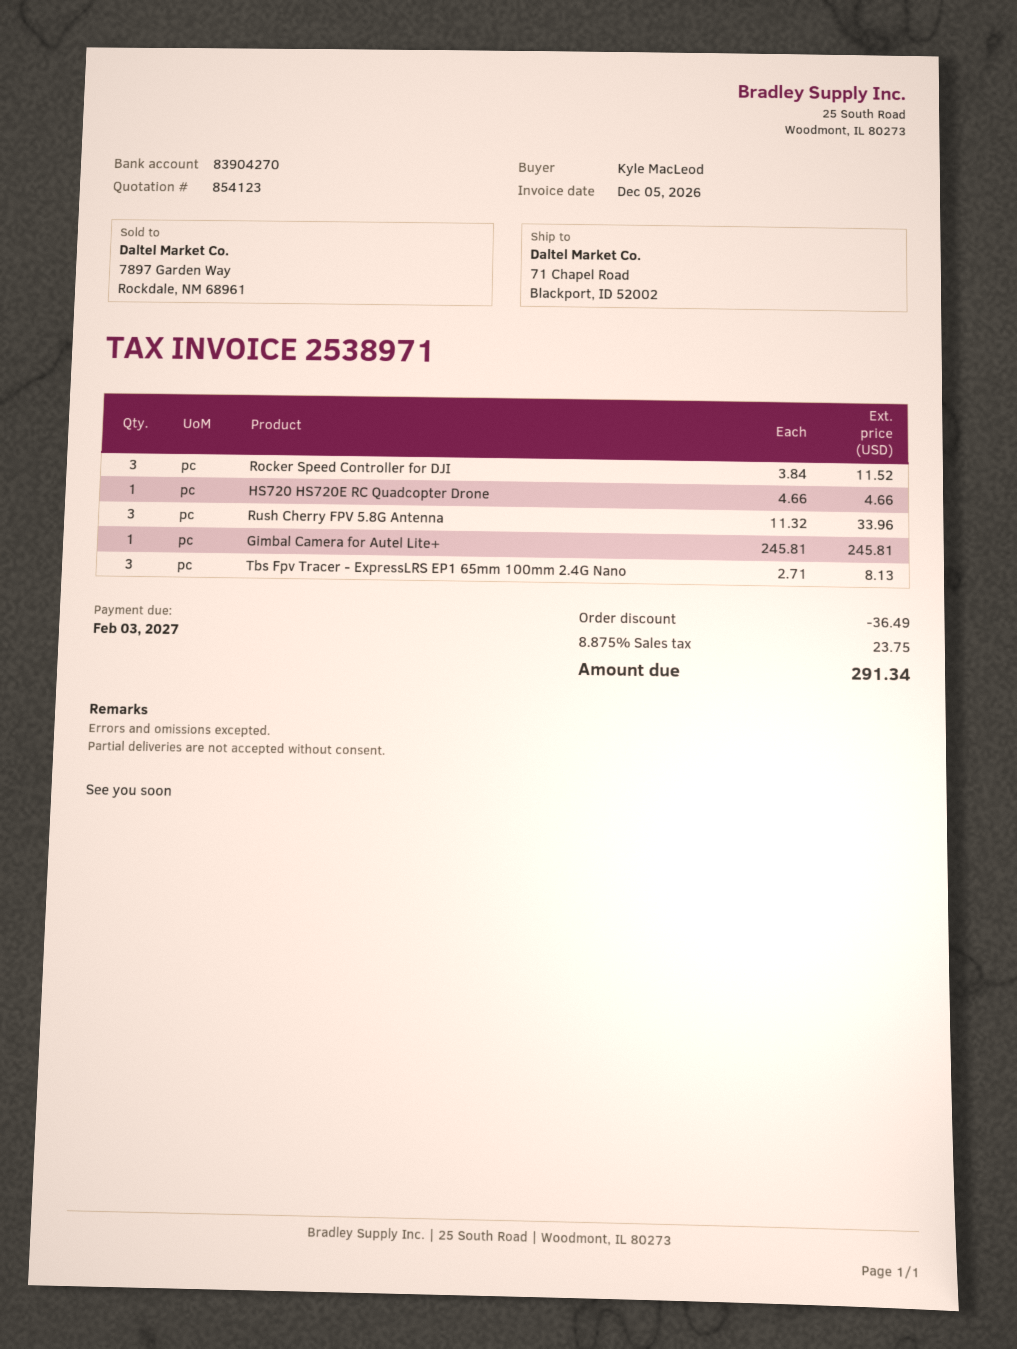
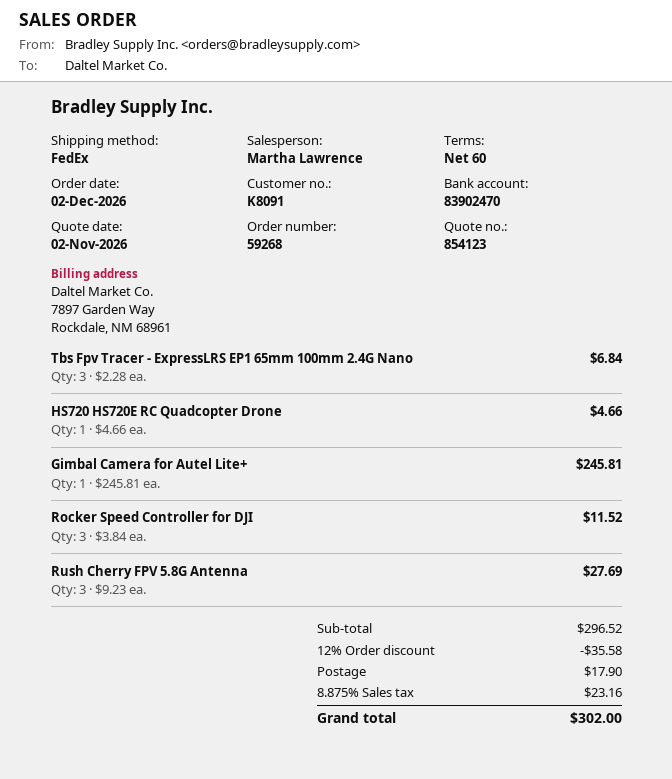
bank account: 83904270 -> 83902470
Rush Cherry FPV 5.8G Antenna: 3 x 11.32 = 33.96 -> 3 x 9.23 = 27.69
Tbs Fpv Tracer - ExpressLRS EP1 65mm 100mm 2.4G Nano: 3 x 2.71 = 8.13 -> 3 x 2.28 = 6.84
discount: 36.49 -> 35.58
shipping: none -> 17.90
tax: 8.875% = 23.75 -> 8.875% = 23.16
total: 291.34 -> 302.00

